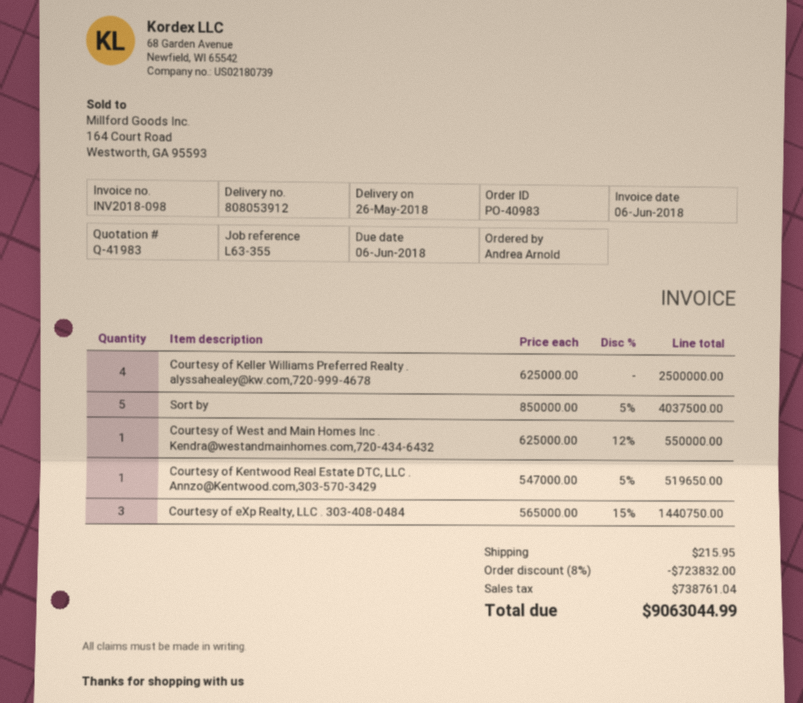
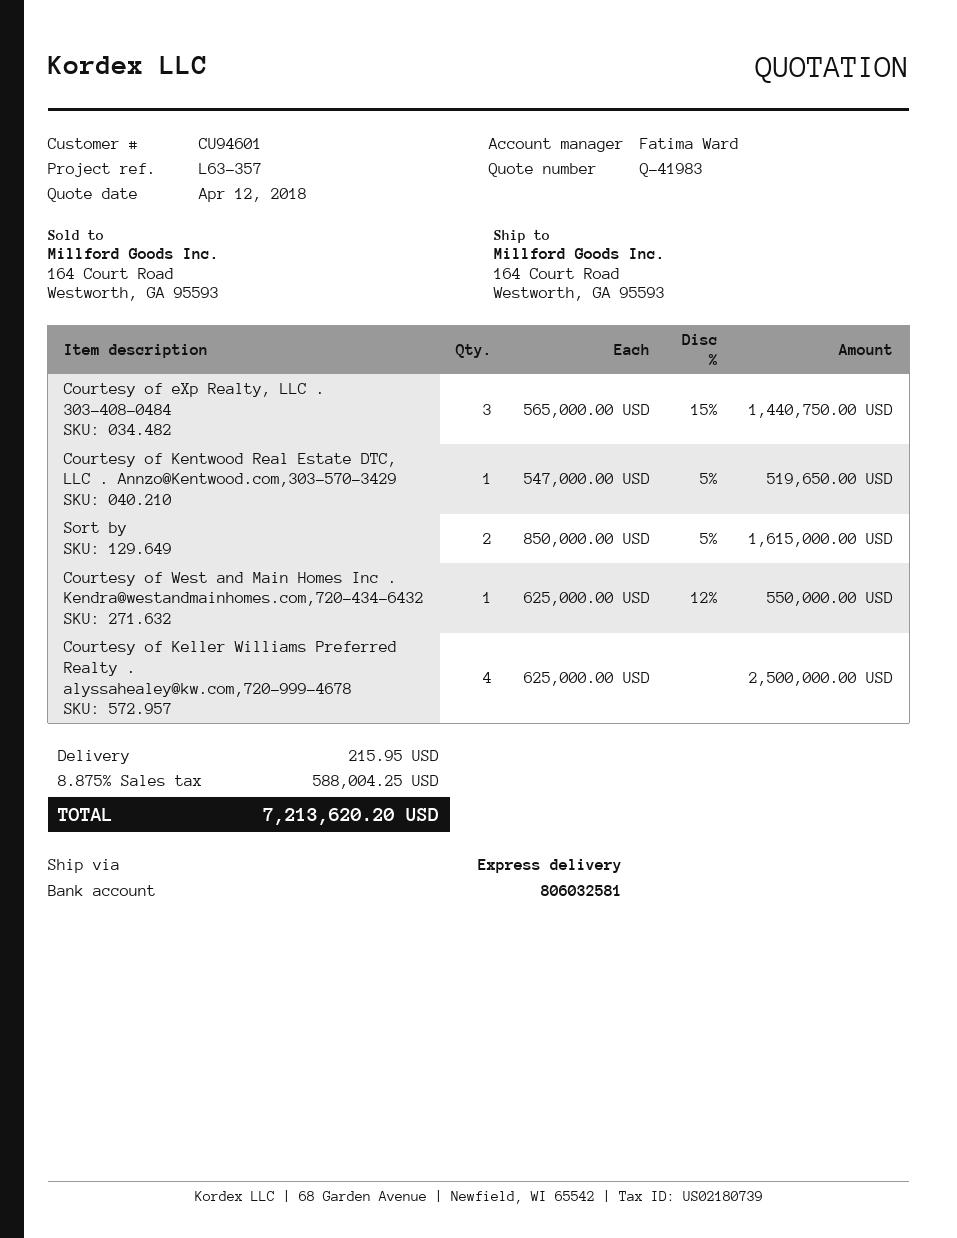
reference: L63-355 -> L63-357
Sort by: 5 x 850000.00 - 5% = 4037500.00 -> 2 x 850000.00 - 5% = 1615000.00
discount: 8% = 723832.00 -> none
tax: 738761.04 -> 588004.25
total: 9063044.99 -> 7213620.20

